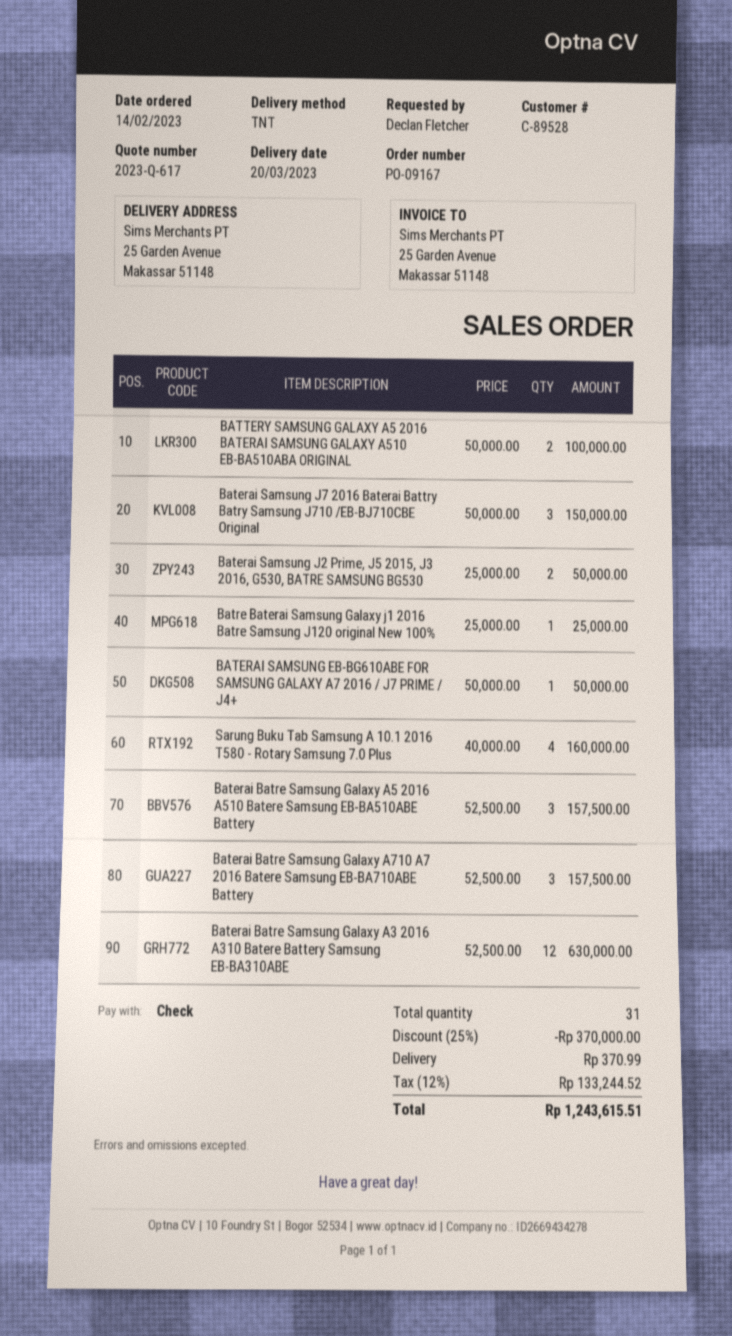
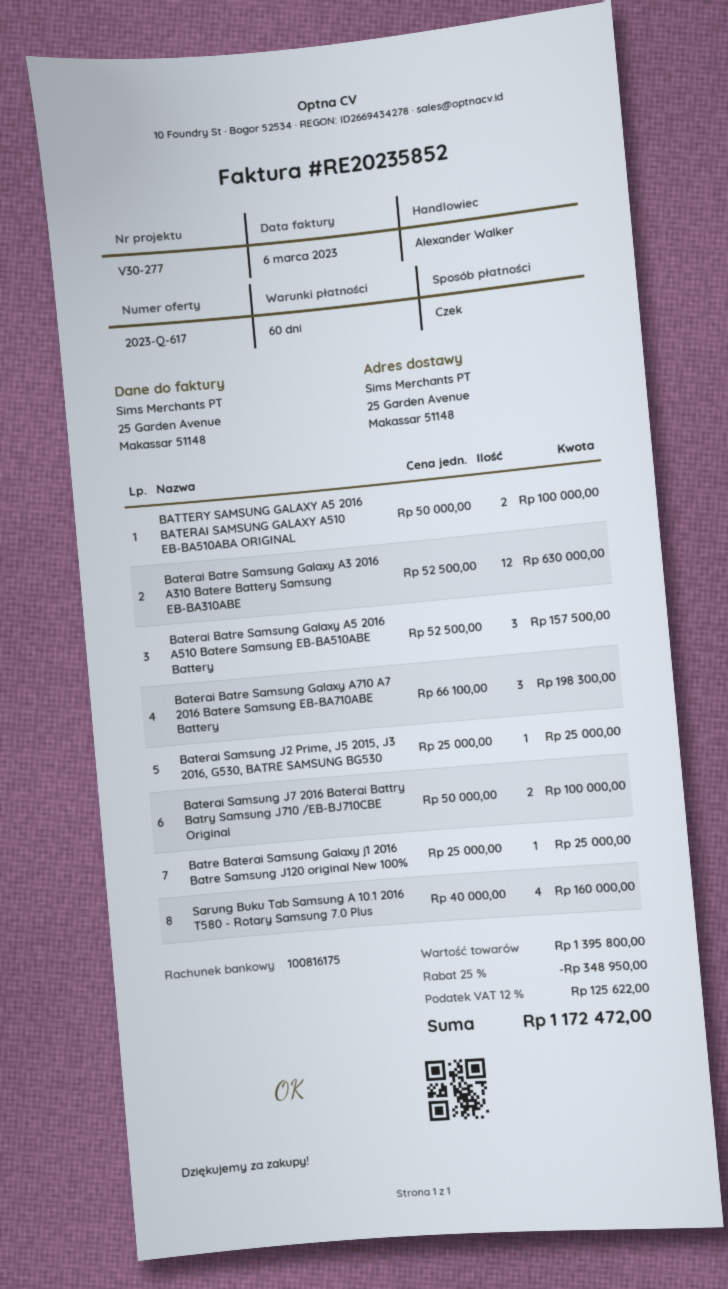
Baterai Samsung J7 2016 Baterai Battry Batry Samsung J710 /EB-BJ710CBE Original: 3 x 50000.00 = 150000.00 -> 2 x 50000.00 = 100000.00
Baterai Samsung J2 Prime, J5 2015, J3 2016, G530, BATRE SAMSUNG BG530: 2 x 25000.00 = 50000.00 -> 1 x 25000.00 = 25000.00
BATERAI SAMSUNG EB-BG610ABE FOR SAMSUNG GALAXY A7 2016 / J7 PRIME / J4+: 1 x 50000.00 = 50000.00 -> none
Baterai Batre Samsung Galaxy A710 A7 2016 Batere Samsung EB-BA710ABE Battery: 3 x 52500.00 = 157500.00 -> 3 x 66100.00 = 198300.00
discount: 25% = 370000.00 -> 25% = 348950.00
shipping: 370.99 -> none
tax: 12% = 133244.52 -> 12% = 125622.00
total: 1243615.51 -> 1172472.00

